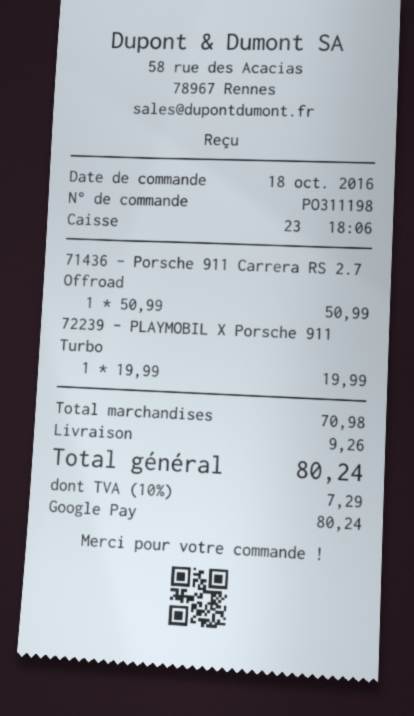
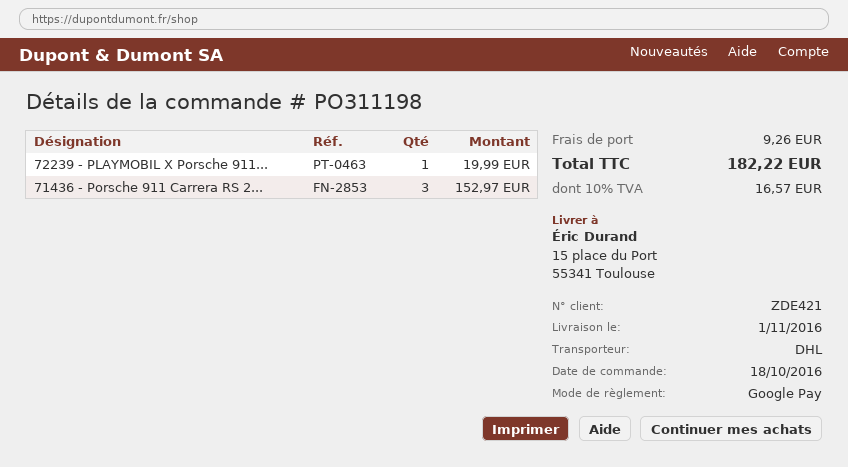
71436 - Porsche 911 Carrera RS 2.7 Offroad: 1 for 50.99 -> 3 for 152.97
tax: 10% = 7.29 -> 10% = 16.57
total: 80.24 -> 182.22

